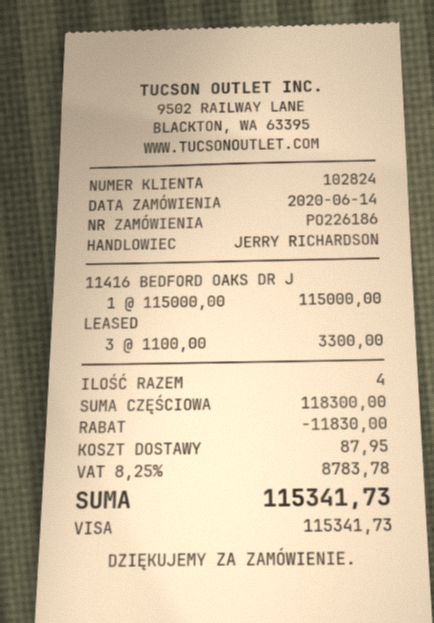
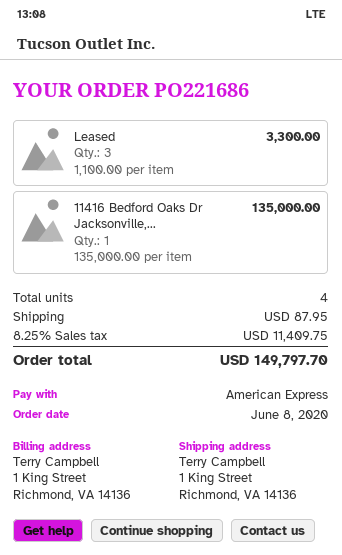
order number: PO226186 -> PO221686
order date: 2020-06-14 -> 2020-06-08
payment method: Visa -> American Express
11416 BEDFORD OAKS DR J: 1 x 115000.00 = 115000.00 -> 1 x 135000.00 = 135000.00
discount: 11830.00 -> none
tax: 8.25% = 8783.78 -> 8.25% = 11409.75
total: 115341.73 -> 149797.70

